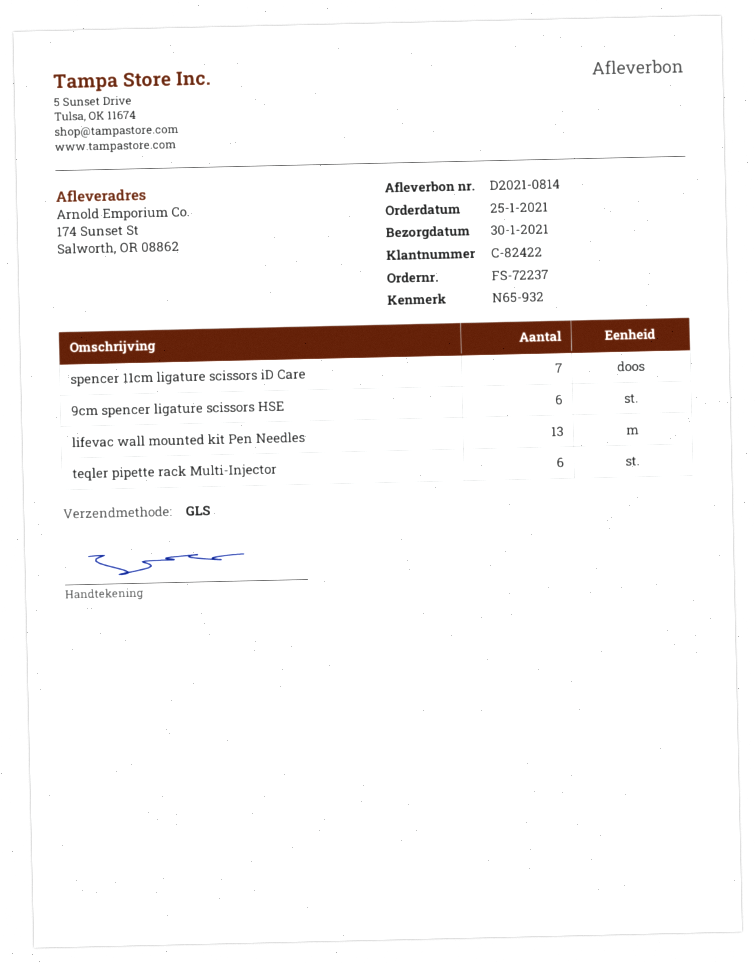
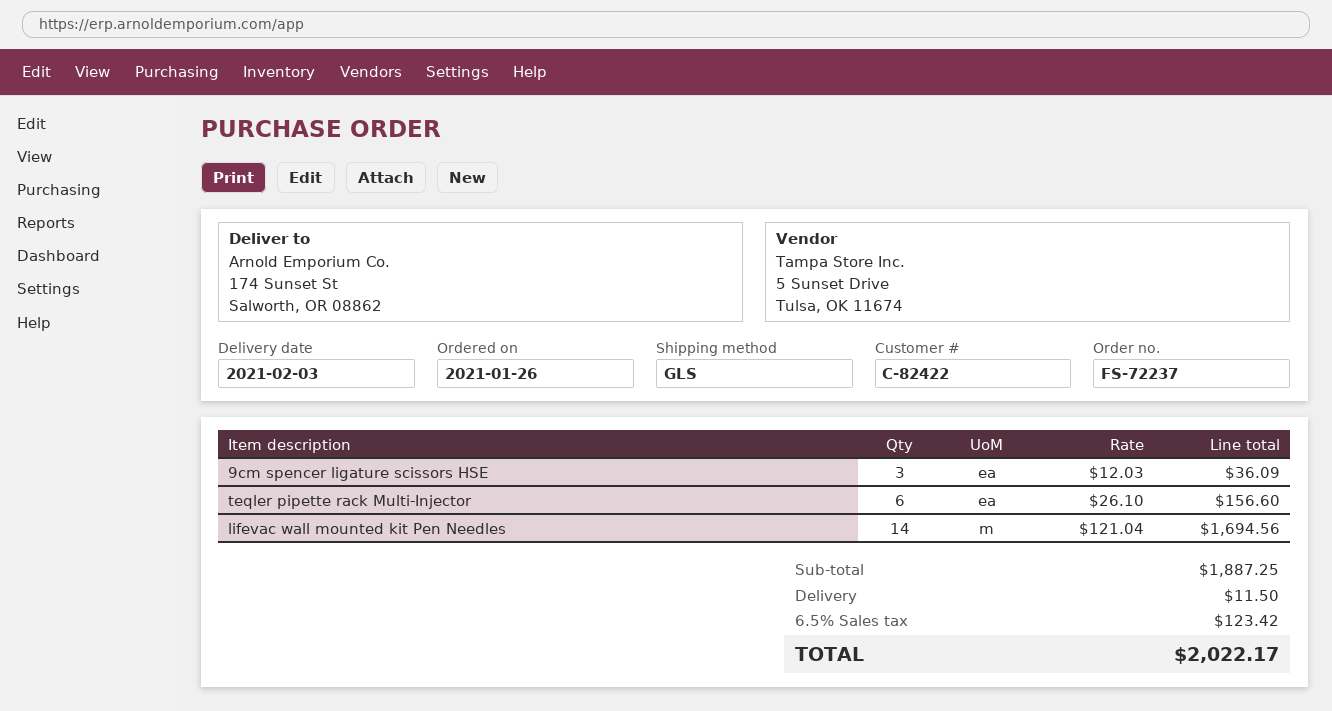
order date: 2021-01-25 -> 2021-01-26
delivery date: 2021-01-30 -> 2021-02-03
spencer 11cm ligature scissors iD Care: 7 -> none
9cm spencer ligature scissors HSE: 6 -> 3
lifevac wall mounted kit Pen Needles: 13 -> 14

